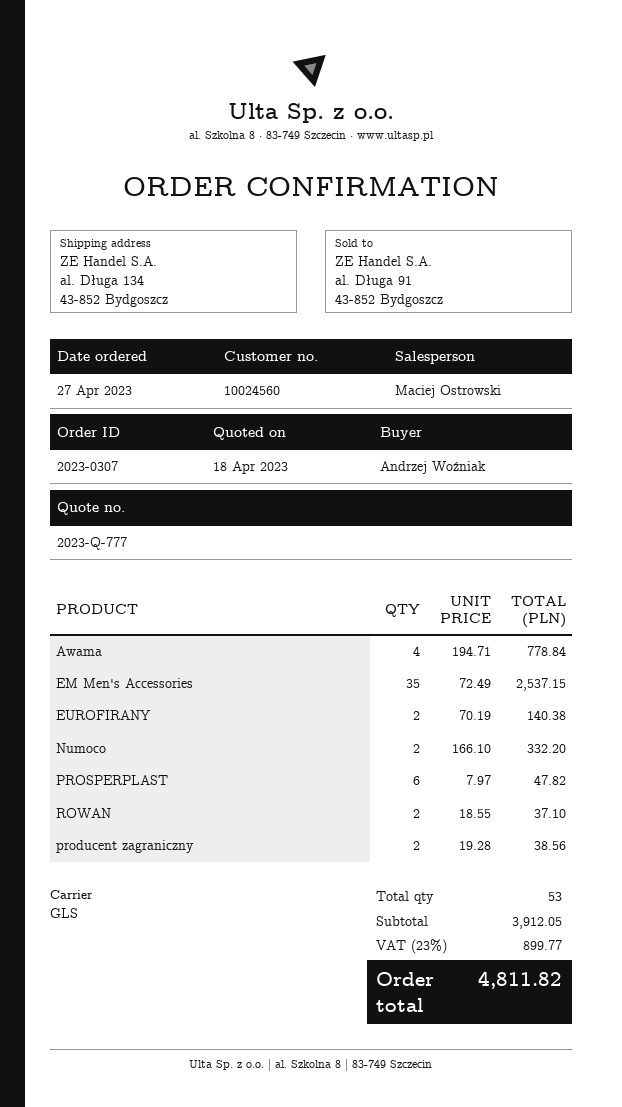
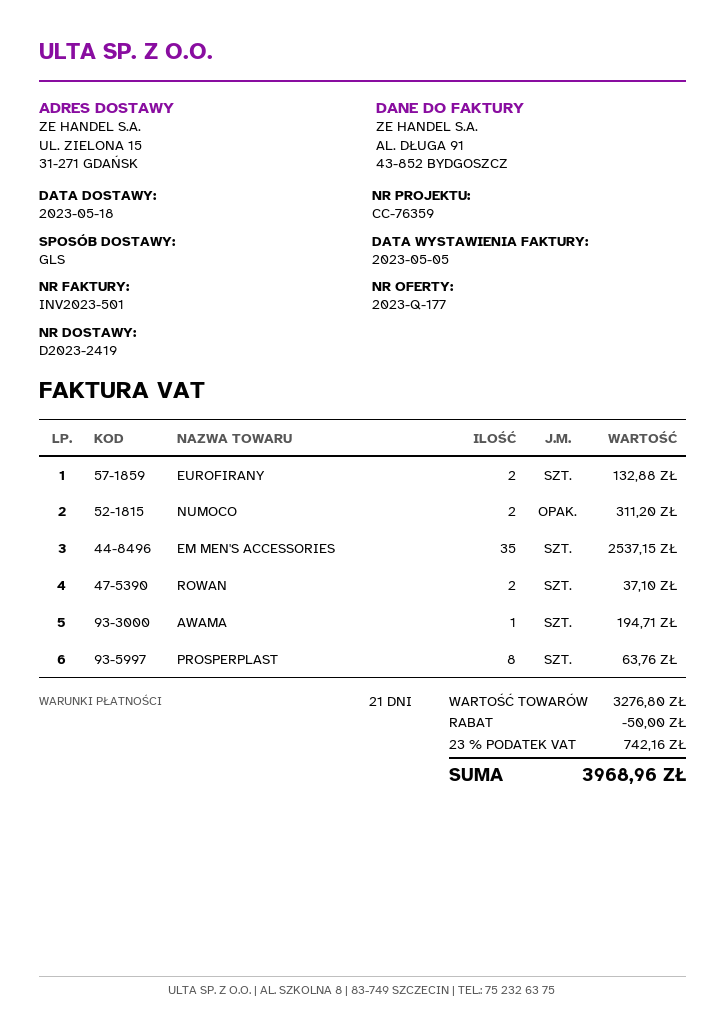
quote number: 2023-Q-777 -> 2023-Q-177
ship to: al. Długa 134, 43-852 Bydgoszcz -> UL. ZIELONA 15, 31-271 GDAŃSK
Awama: 4 for 778.84 -> 1 for 194.71
EUROFIRANY: 2 for 140.38 -> 2 for 132.88
Numoco: 2 for 332.20 -> 2 for 311.20
PROSPERPLAST: 6 for 47.82 -> 8 for 63.76
producent zagraniczny: 2 for 38.56 -> none
subtotal: 3912.05 -> 3276.80
discount: none -> 50.00
tax: 23% = 899.77 -> 23% = 742.16
total: 4811.82 -> 3968.96

